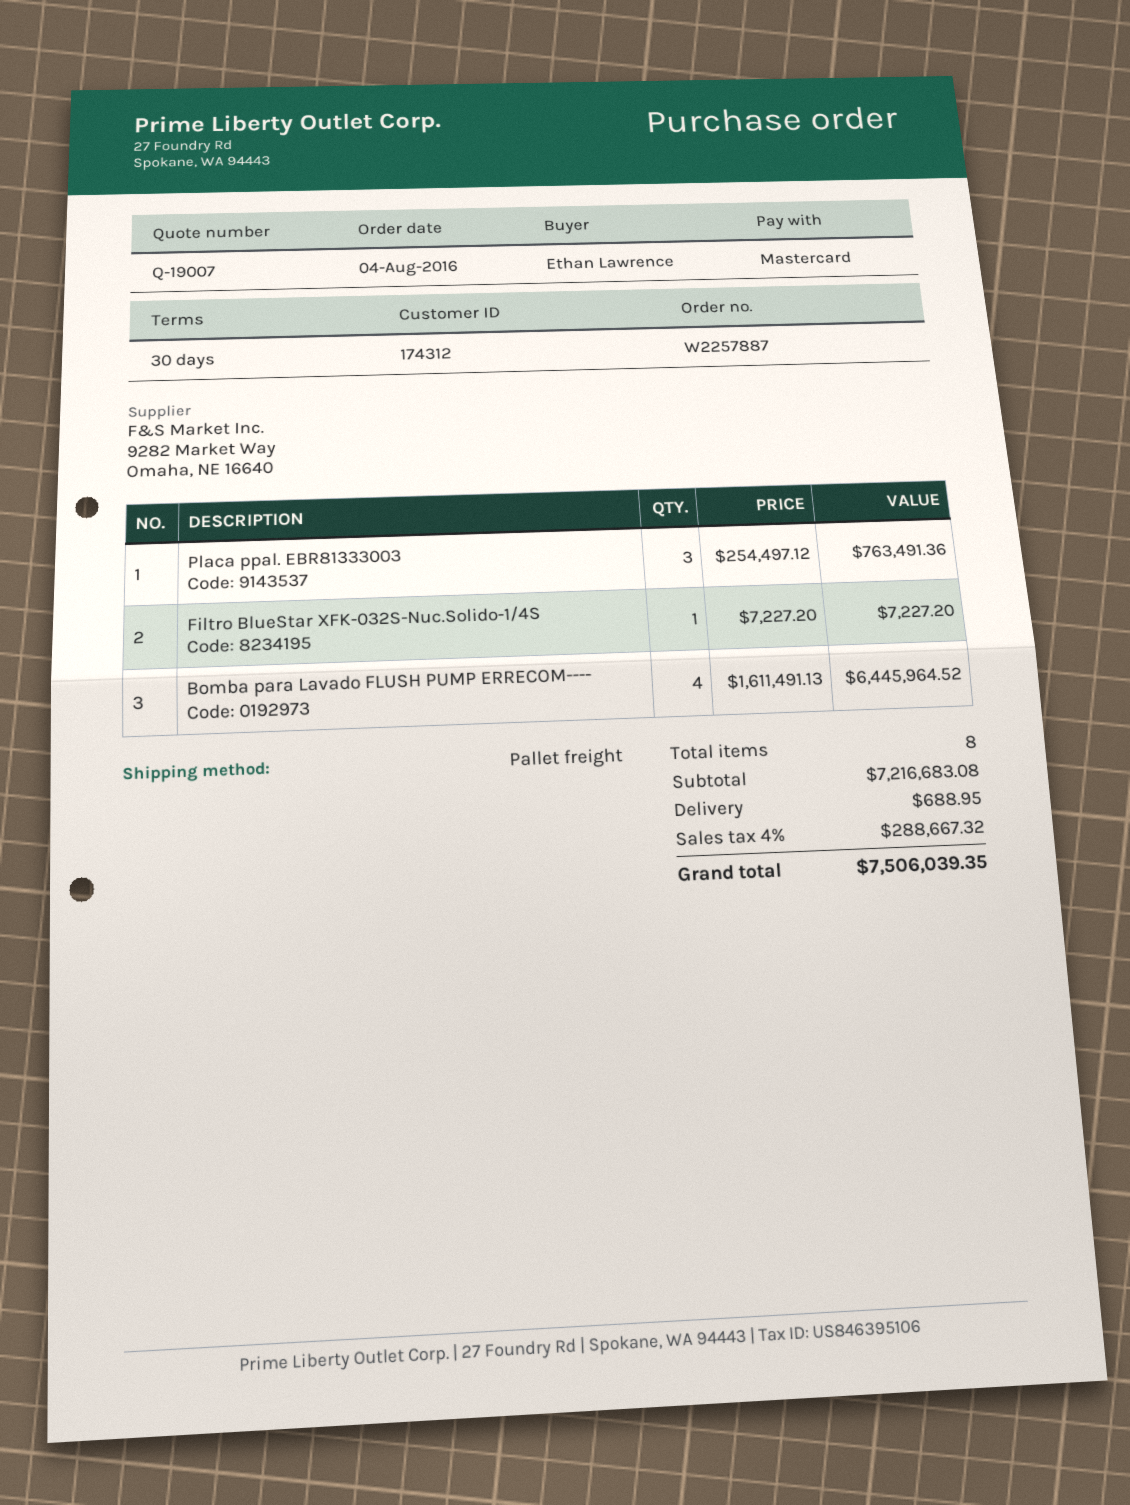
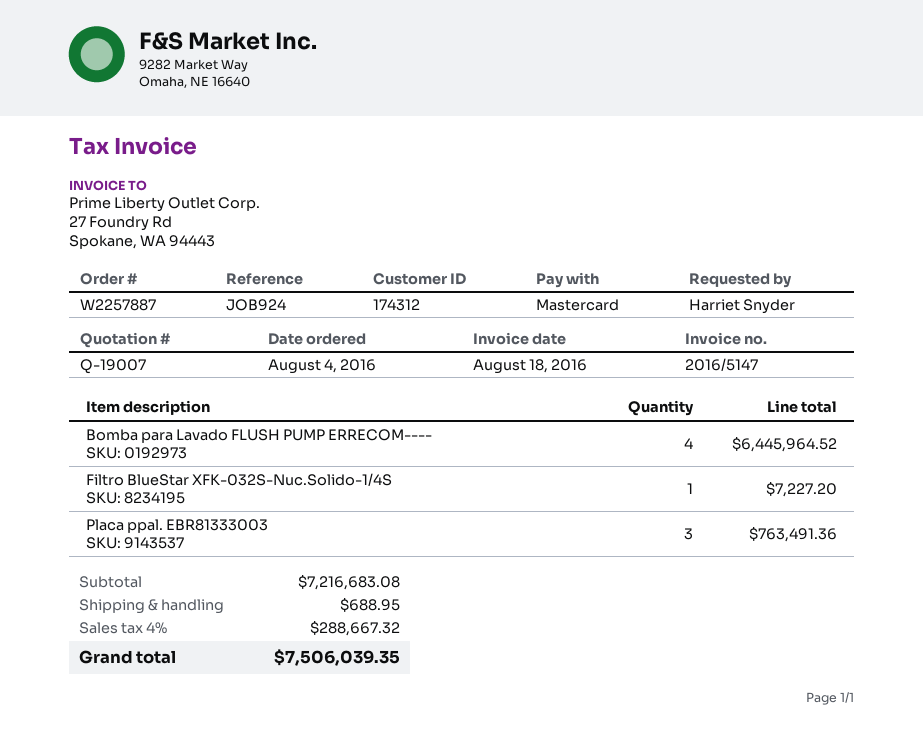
ordered by: Ethan Lawrence -> Harriet Snyder

